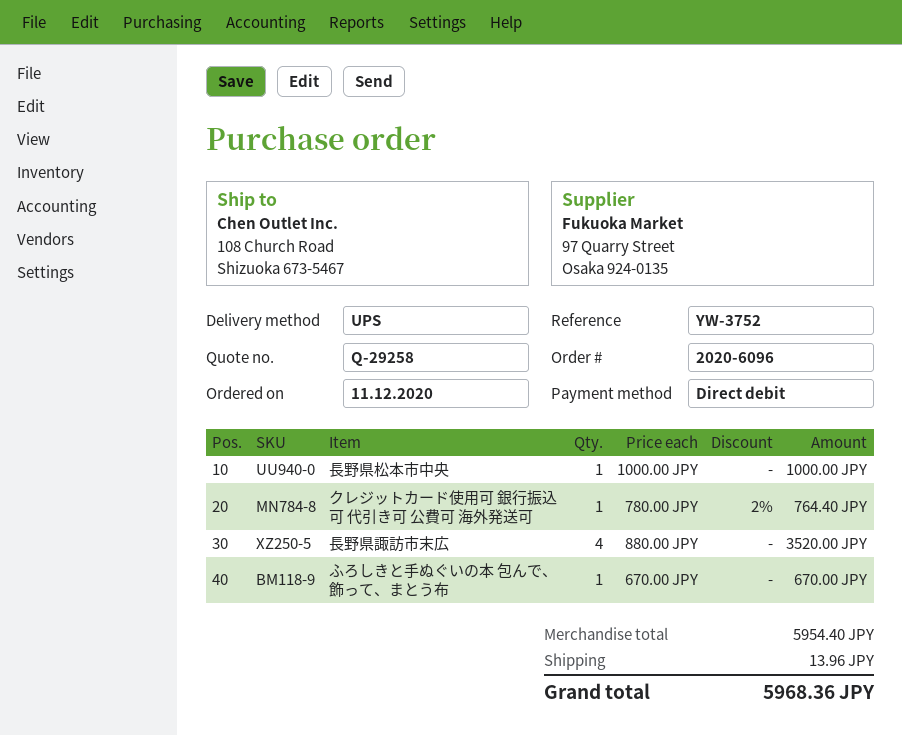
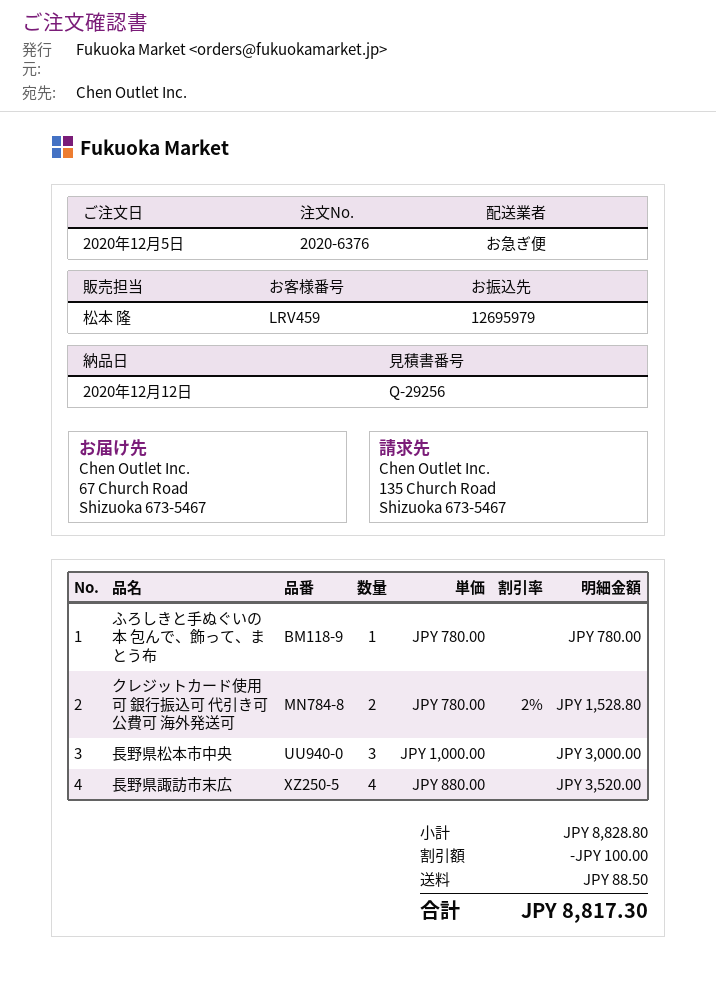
quote number: Q-29258 -> Q-29256
order number: 2020-6096 -> 2020-6376
order date: 2020-12-11 -> 2020-12-05
shipping method: UPS -> express
ship to: 108 Church Road, Shizuoka 673-5467 -> 67 Church Road, Shizuoka 673-5467
長野県松本市中央: 1 x 1000.00 = 1000.00 -> 3 x 1000.00 = 3000.00
クレジットカード使用可 銀行振込可 代引き可 公費可 海外発送可: 1 x 780.00 - 2% = 764.40 -> 2 x 780.00 - 2% = 1528.80
ふろしきと手ぬぐいの本 包んで、飾って、まとう布: 1 x 670.00 = 670.00 -> 1 x 780.00 = 780.00
subtotal: 5954.40 -> 8828.80
discount: none -> 100.00
shipping: 13.96 -> 88.50
total: 5968.36 -> 8817.30

